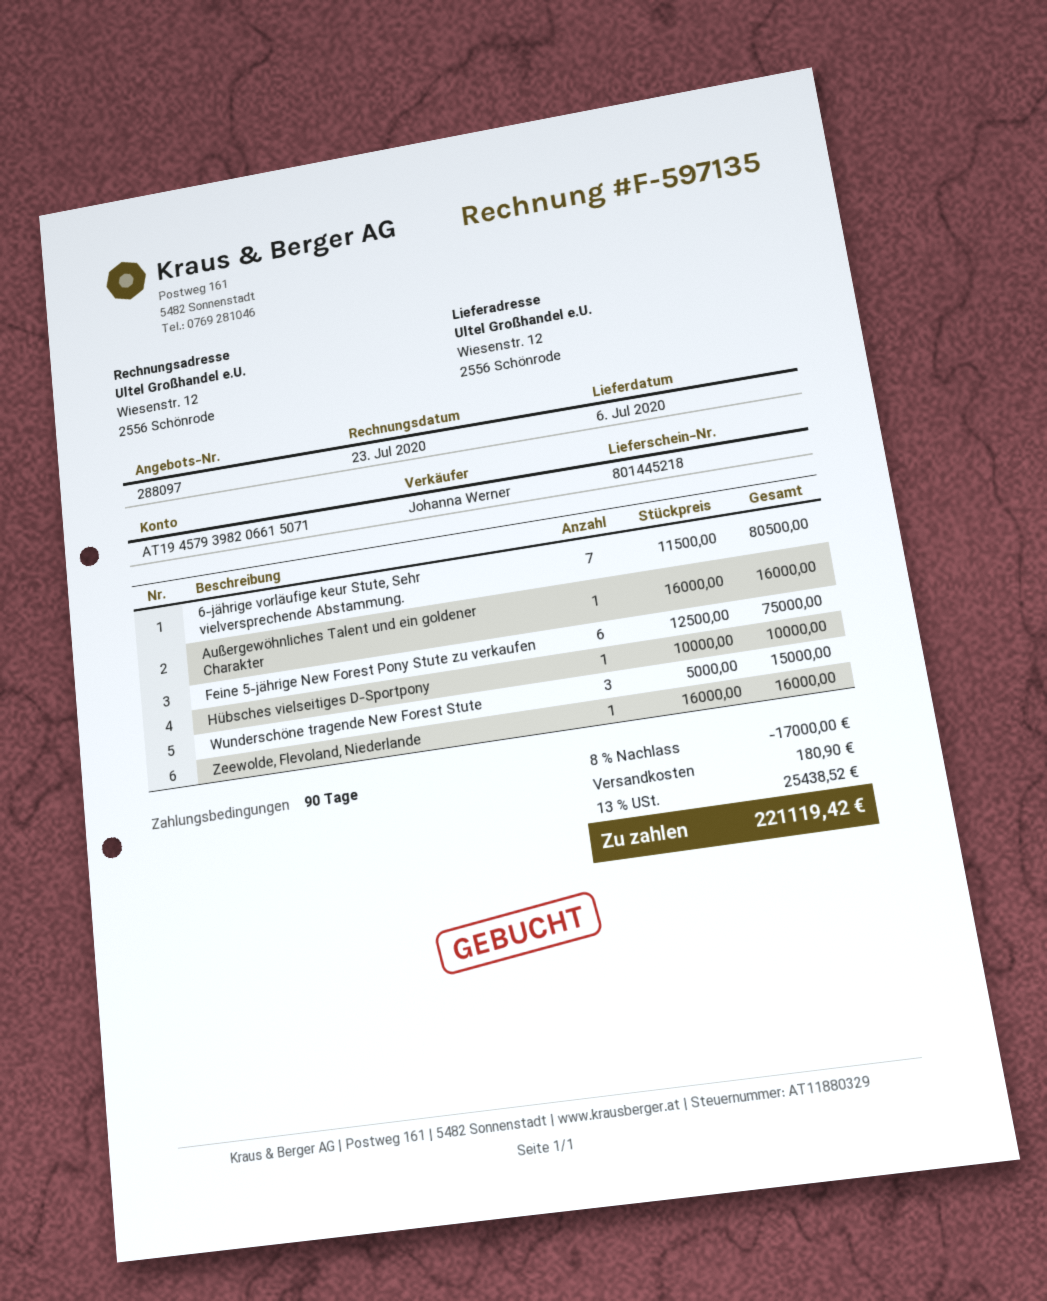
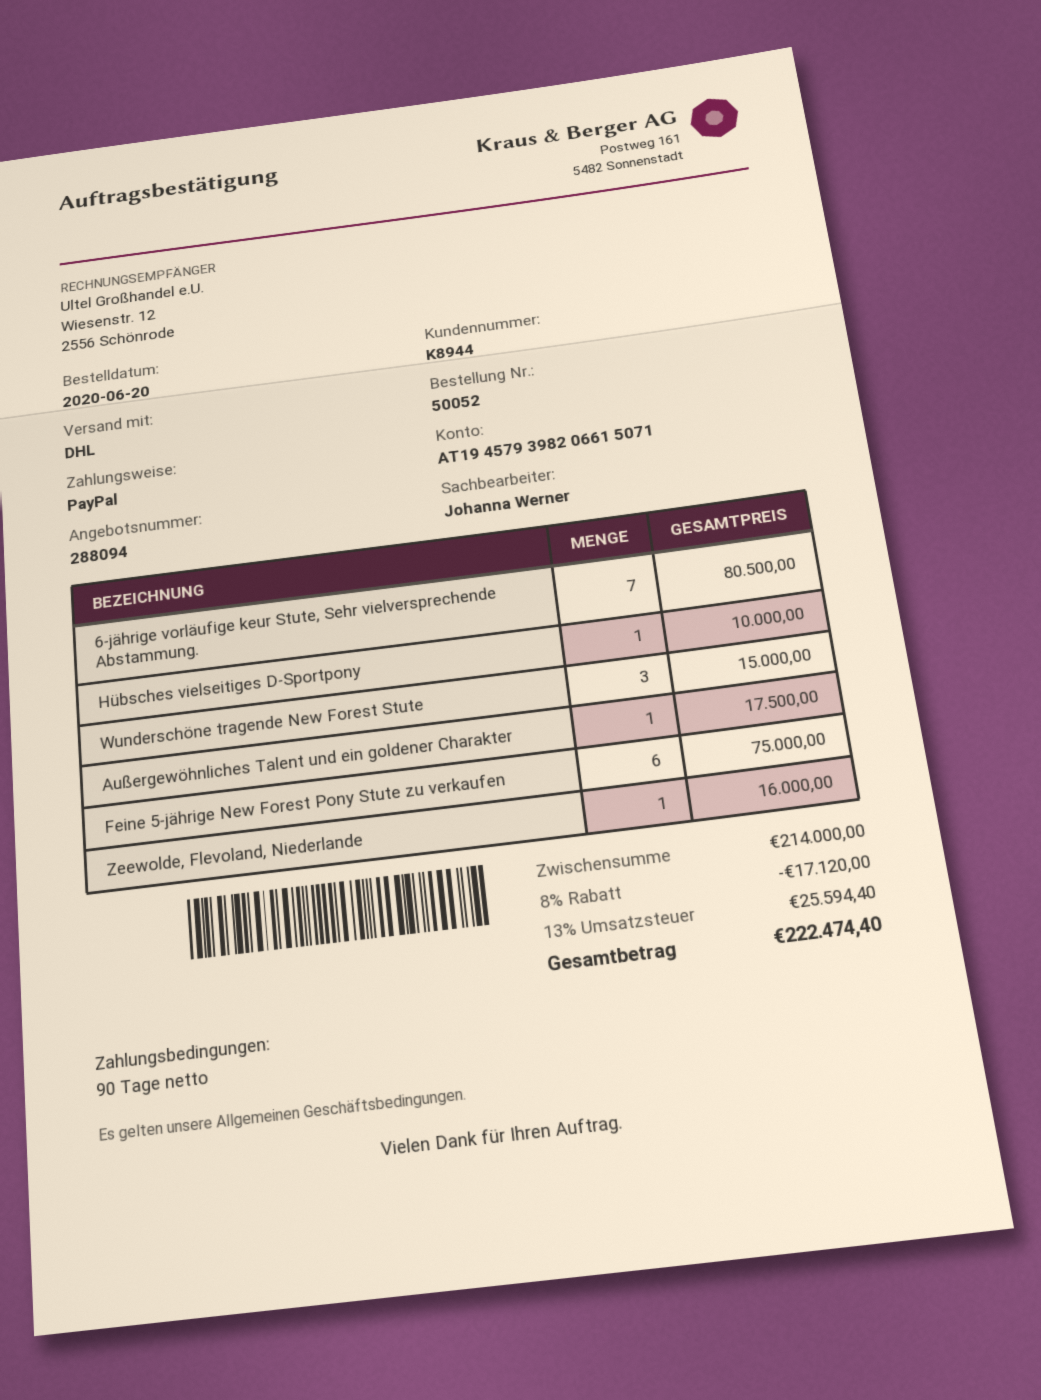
quote number: 288097 -> 288094
Außergewöhnliches Talent und ein goldener Charakter: 1 for 16000.00 -> 1 for 17500.00
discount: 8% = 17000.00 -> 8% = 17120.00
shipping: 180.90 -> none
tax: 13% = 25438.52 -> 13% = 25594.40
total: 221119.42 -> 222474.40

